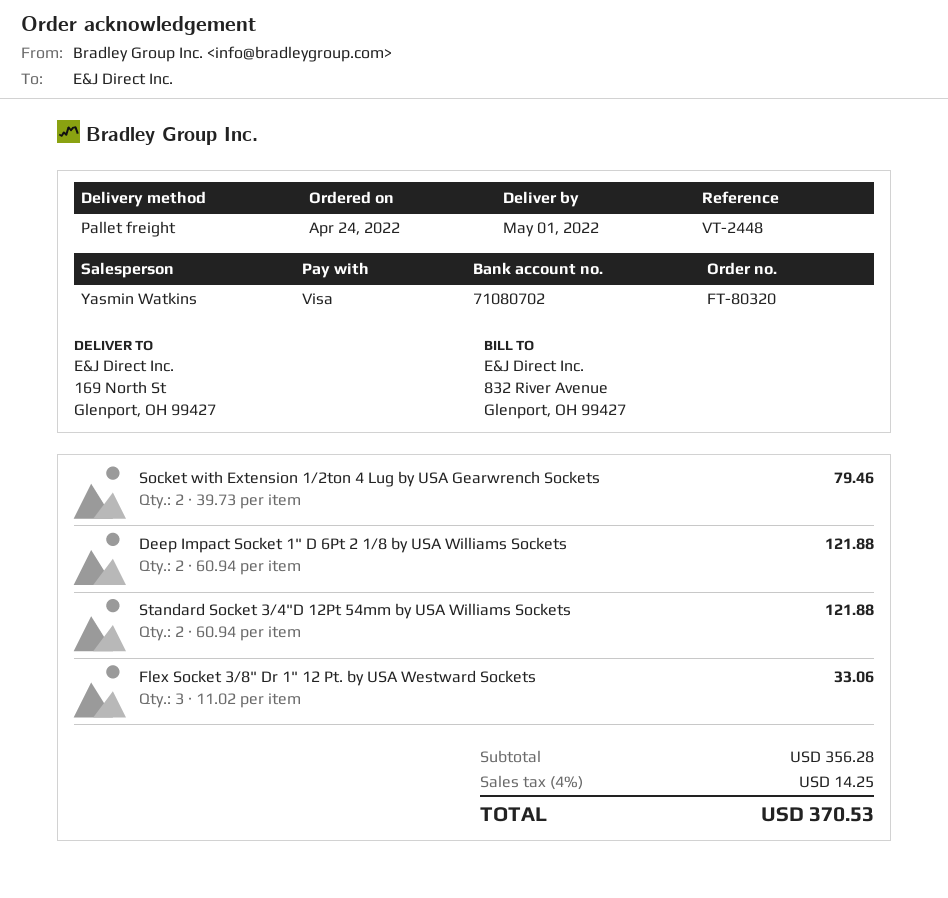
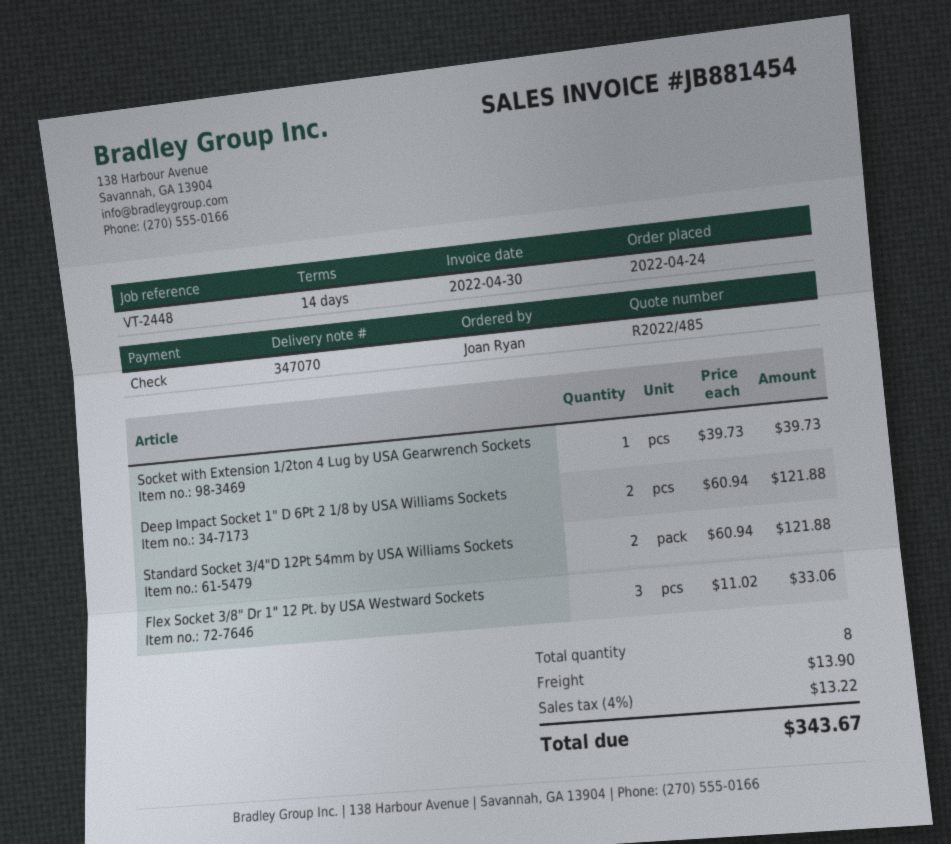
payment method: Visa -> cheque
Socket with Extension 1/2ton 4 Lug by USA Gearwrench Sockets: 2 x 39.73 = 79.46 -> 1 x 39.73 = 39.73
shipping: none -> 13.90
tax: 4% = 14.25 -> 4% = 13.22
total: 370.53 -> 343.67

